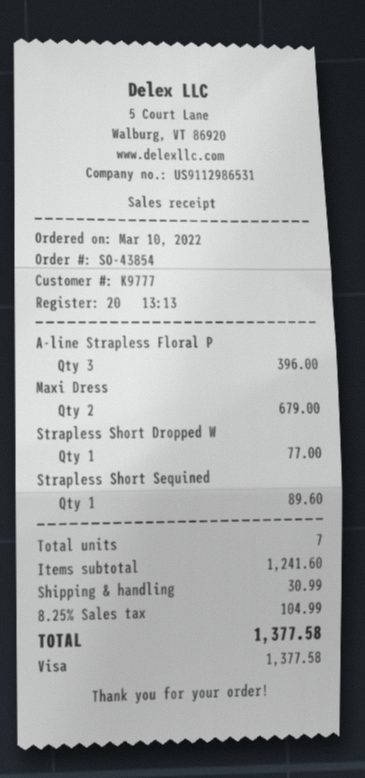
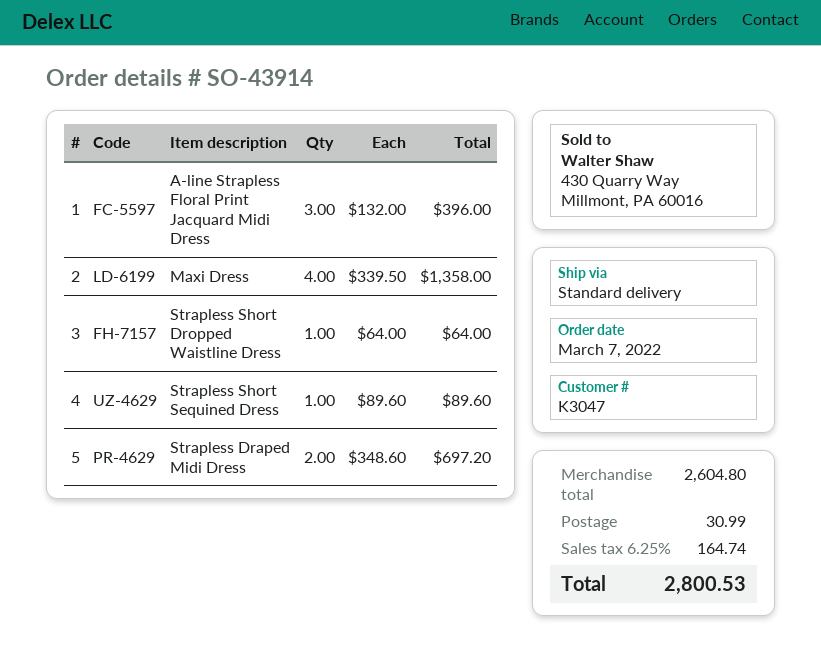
order number: SO-43854 -> SO-43914
order date: 2022-03-10 -> 2022-03-07
customer number: K9777 -> K3047
Maxi Dress: 2 for 679.00 -> 4 for 1358.00
Strapless Short Dropped W: 1 for 77.00 -> 1 for 64.00
Strapless Draped Midi Dress: none -> 2 for 697.20
subtotal: 1241.60 -> 2604.80
tax: 8.25% = 104.99 -> 6.25% = 164.74
total: 1377.58 -> 2800.53

